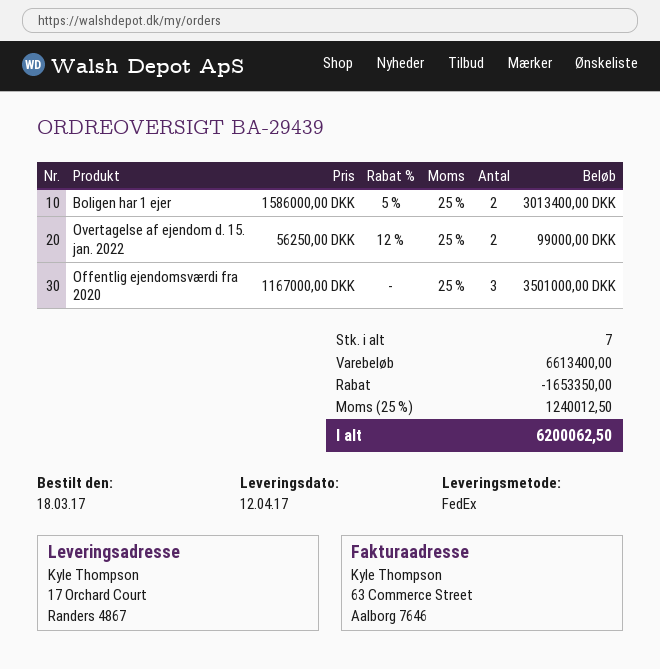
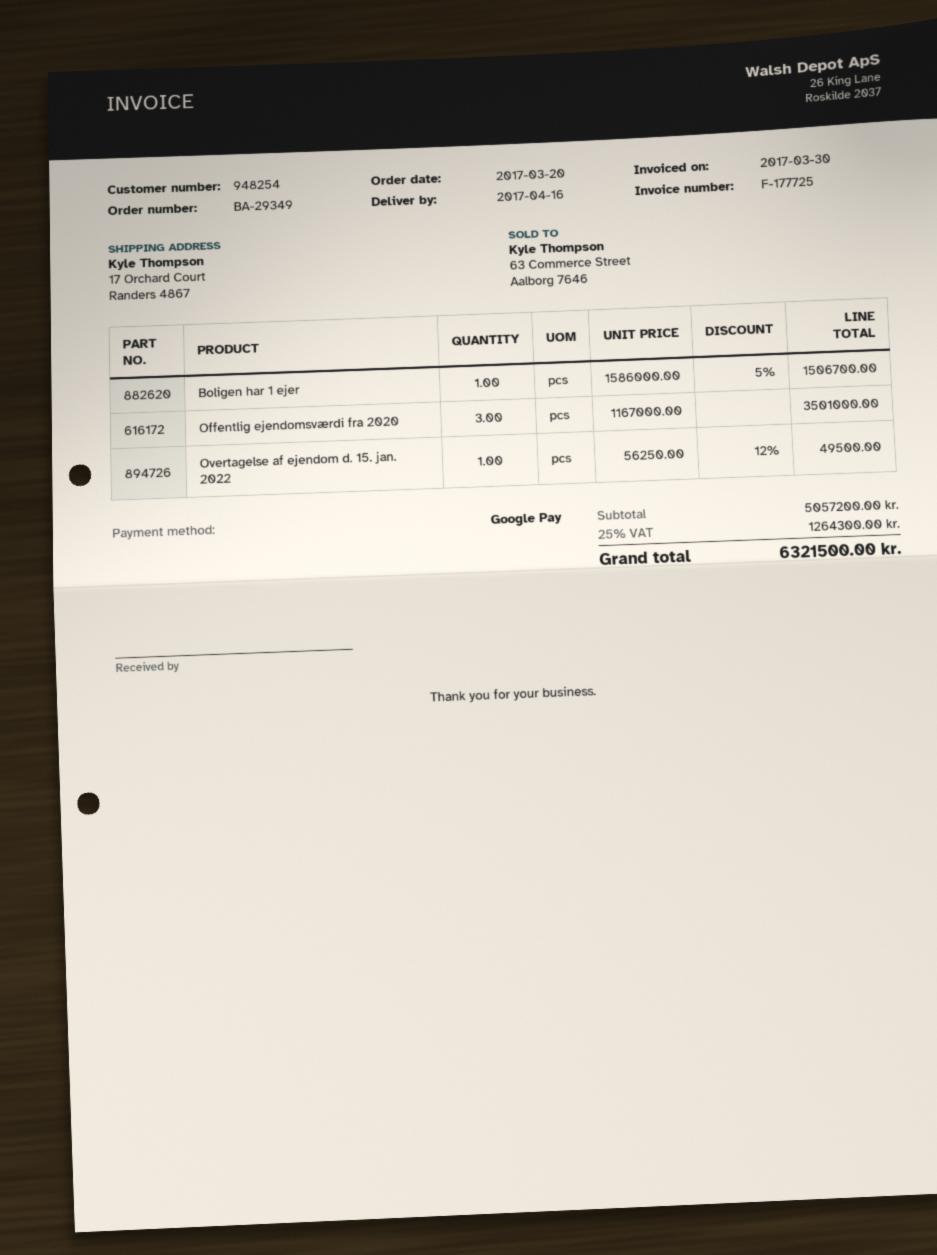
order number: BA-29439 -> BA-29349
order date: 2017-03-18 -> 2017-03-20
delivery date: 2017-04-12 -> 2017-04-16
Boligen har 1 ejer: 2 x 1586000.00 - 5% = 3013400.00 -> 1 x 1586000.00 - 5% = 1506700.00
Overtagelse af ejendom d. 15. jan. 2022: 2 x 56250.00 - 12% = 99000.00 -> 1 x 56250.00 - 12% = 49500.00
subtotal: 6613400.00 -> 5057200.00
discount: 1653350.00 -> none
tax: 25% = 1240012.50 -> 25% = 1264300.00
total: 6200062.50 -> 6321500.00

